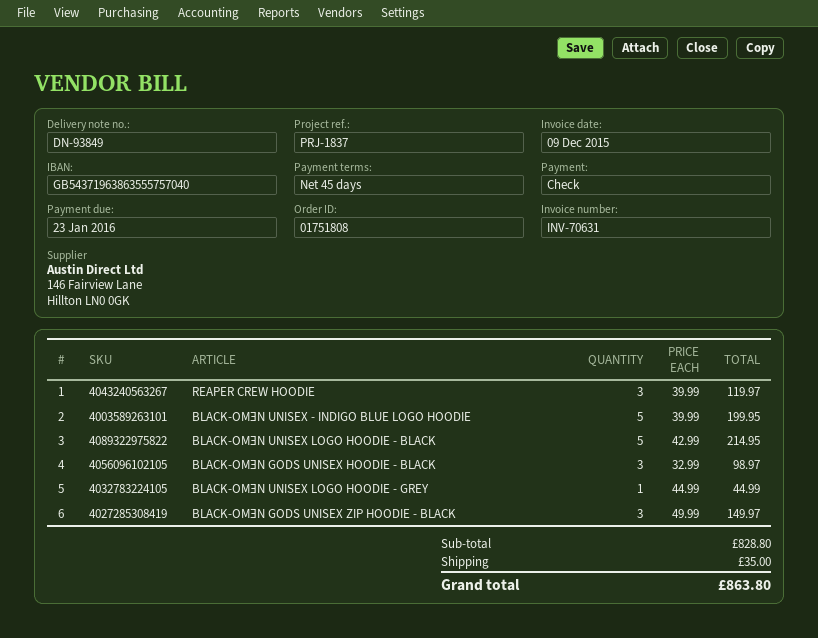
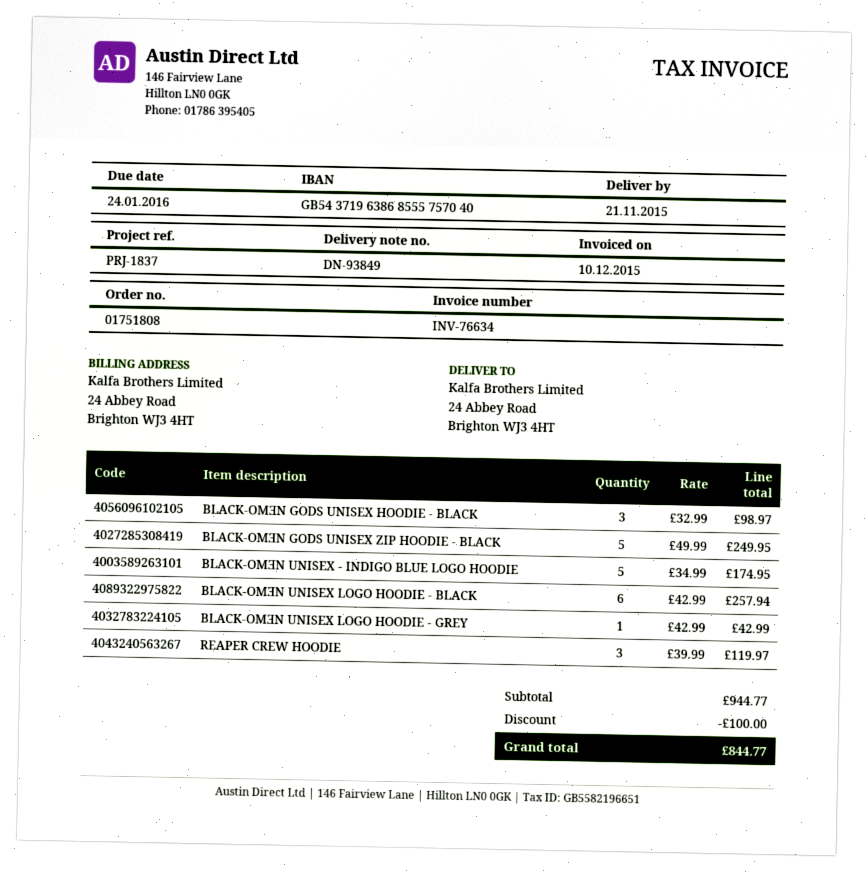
invoice number: INV-70631 -> INV-76634
invoice date: 2015-12-09 -> 2015-12-10
due date: 2016-01-23 -> 2016-01-24
bank account: GB54371963863555757040 -> GB54371963868555757040
BLACK-OMƎN UNISEX - INDIGO BLUE LOGO HOODIE: 5 x 39.99 = 199.95 -> 5 x 34.99 = 174.95
BLACK-OMƎN UNISEX LOGO HOODIE - BLACK: 5 x 42.99 = 214.95 -> 6 x 42.99 = 257.94
BLACK-OMƎN UNISEX LOGO HOODIE - GREY: 1 x 44.99 = 44.99 -> 1 x 42.99 = 42.99
BLACK-OMƎN GODS UNISEX ZIP HOODIE - BLACK: 3 x 49.99 = 149.97 -> 5 x 49.99 = 249.95
subtotal: 828.80 -> 944.77
discount: none -> 100.00
shipping: 35.00 -> none
total: 863.80 -> 844.77

